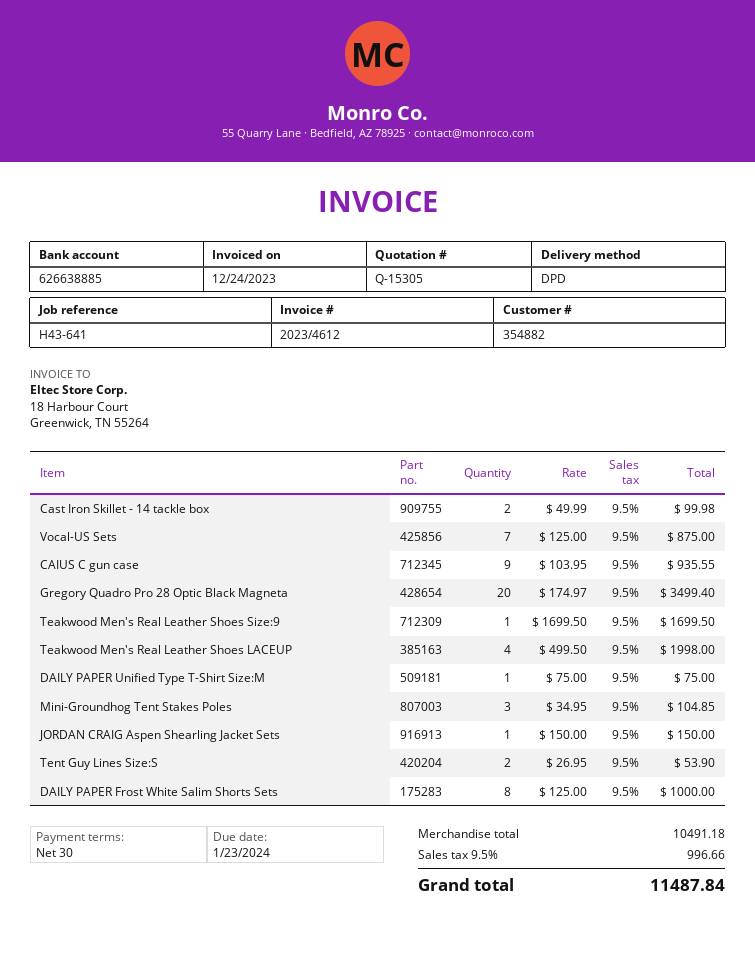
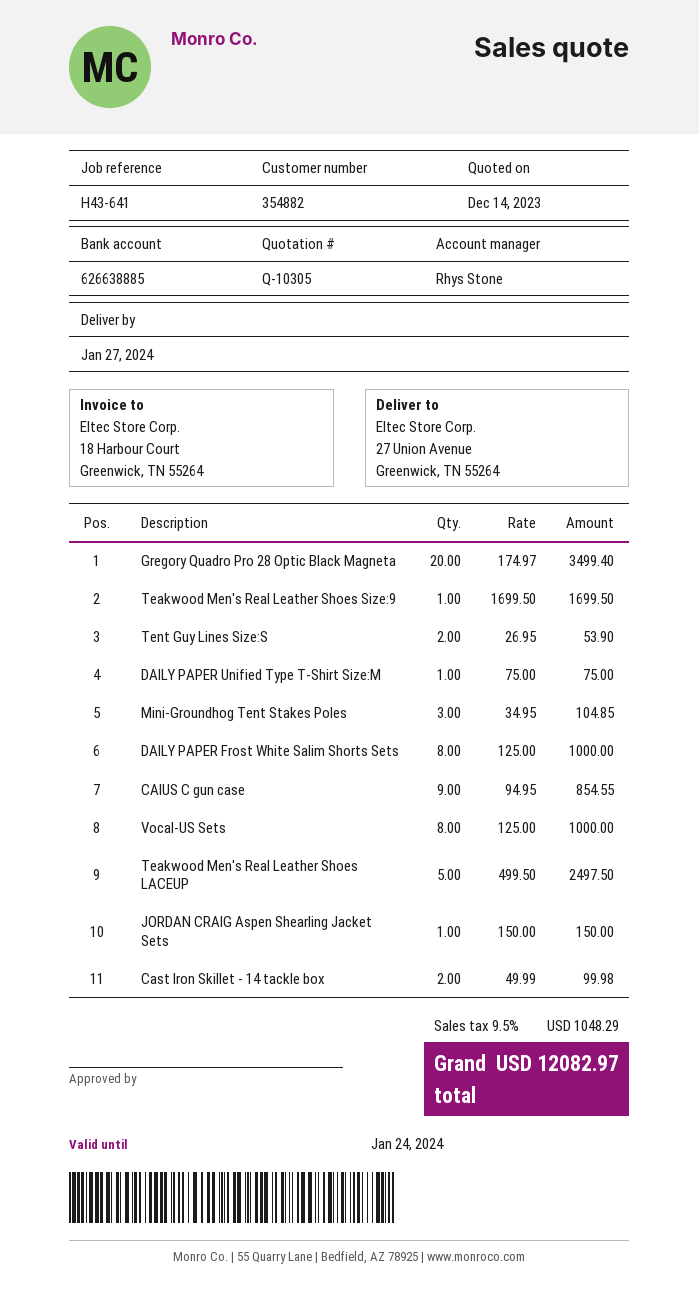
quote number: Q-15305 -> Q-10305
Vocal-US Sets: 7 x 125.00 = 875.00 -> 8 x 125.00 = 1000.00
CAIUS C gun case: 9 x 103.95 = 935.55 -> 9 x 94.95 = 854.55
Teakwood Men's Real Leather Shoes LACEUP: 4 x 499.50 = 1998.00 -> 5 x 499.50 = 2497.50
tax: 9.5% = 996.66 -> 9.5% = 1048.29
total: 11487.84 -> 12082.97

